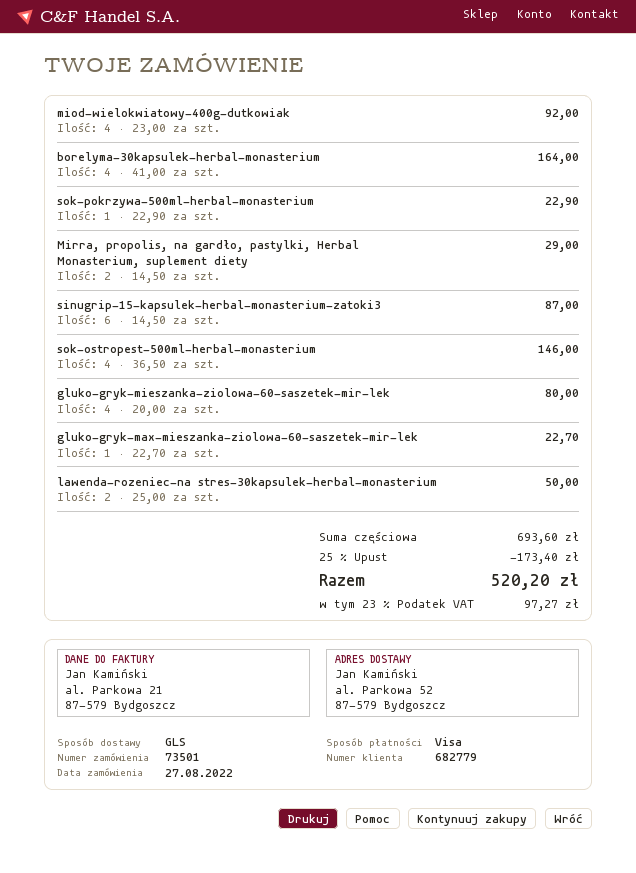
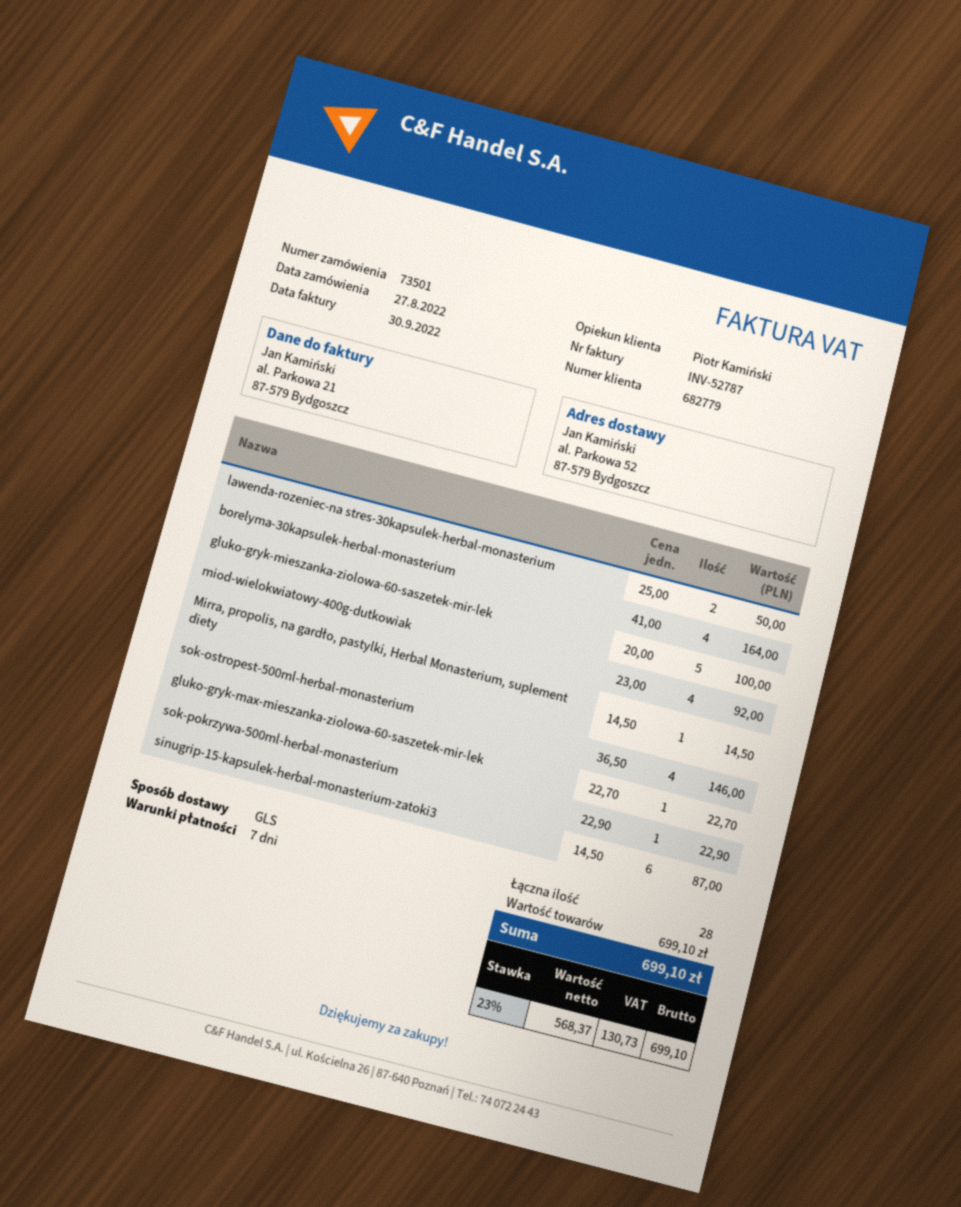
Mirra, propolis, na gardło, pastylki, Herbal Monasterium, suplement diety: 2 x 14.50 = 29.00 -> 1 x 14.50 = 14.50
gluko-gryk-mieszanka-ziolowa-60-saszetek-mir-lek: 4 x 20.00 = 80.00 -> 5 x 20.00 = 100.00
subtotal: 693.60 -> 699.10
discount: 25% = 173.40 -> none
tax: 23% = 97.27 -> 23% = 130.73
total: 520.20 -> 699.10

